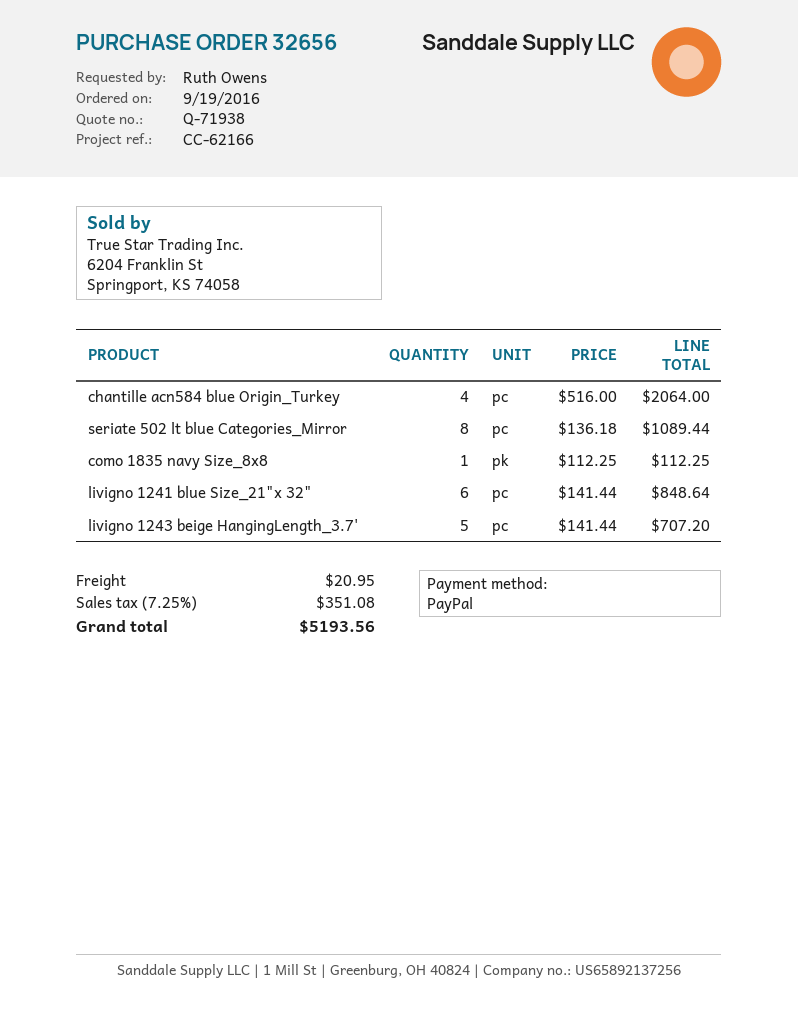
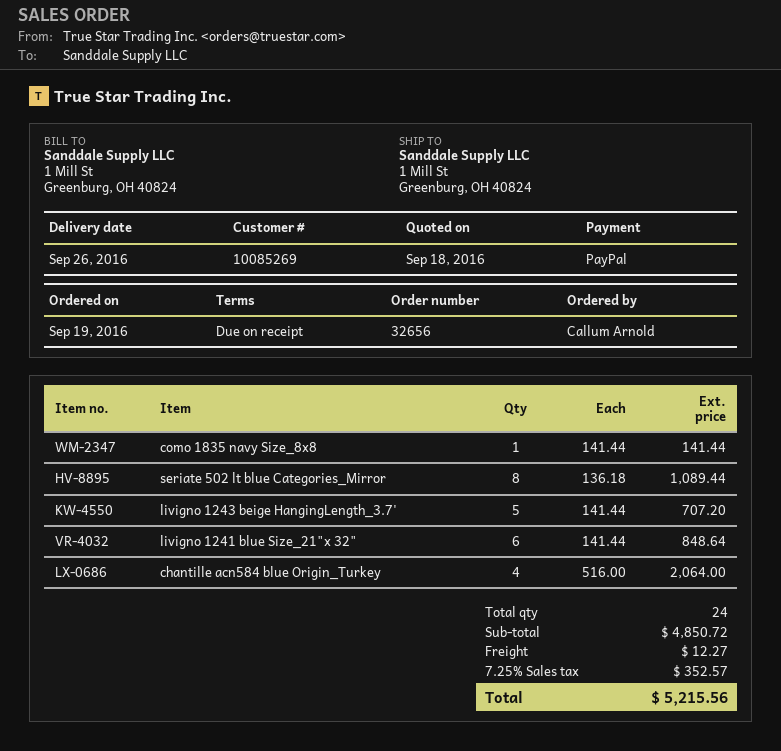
ordered by: Ruth Owens -> Callum Arnold
como 1835 navy Size_8x8: 1 x 112.25 = 112.25 -> 1 x 141.44 = 141.44
shipping: 20.95 -> 12.27
tax: 7.25% = 351.08 -> 7.25% = 352.57
total: 5193.56 -> 5215.56

